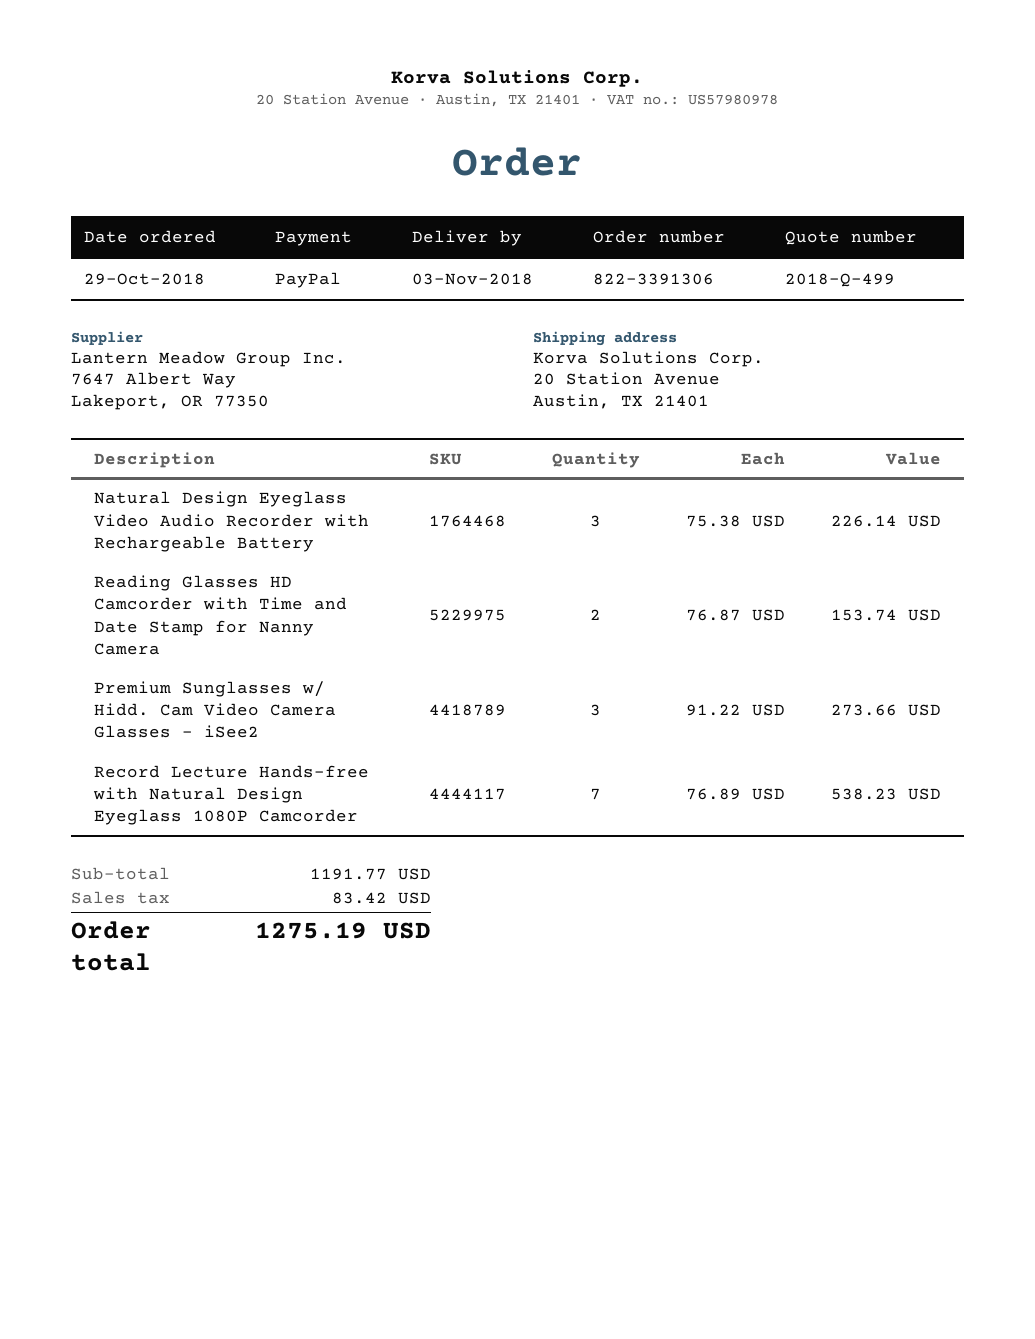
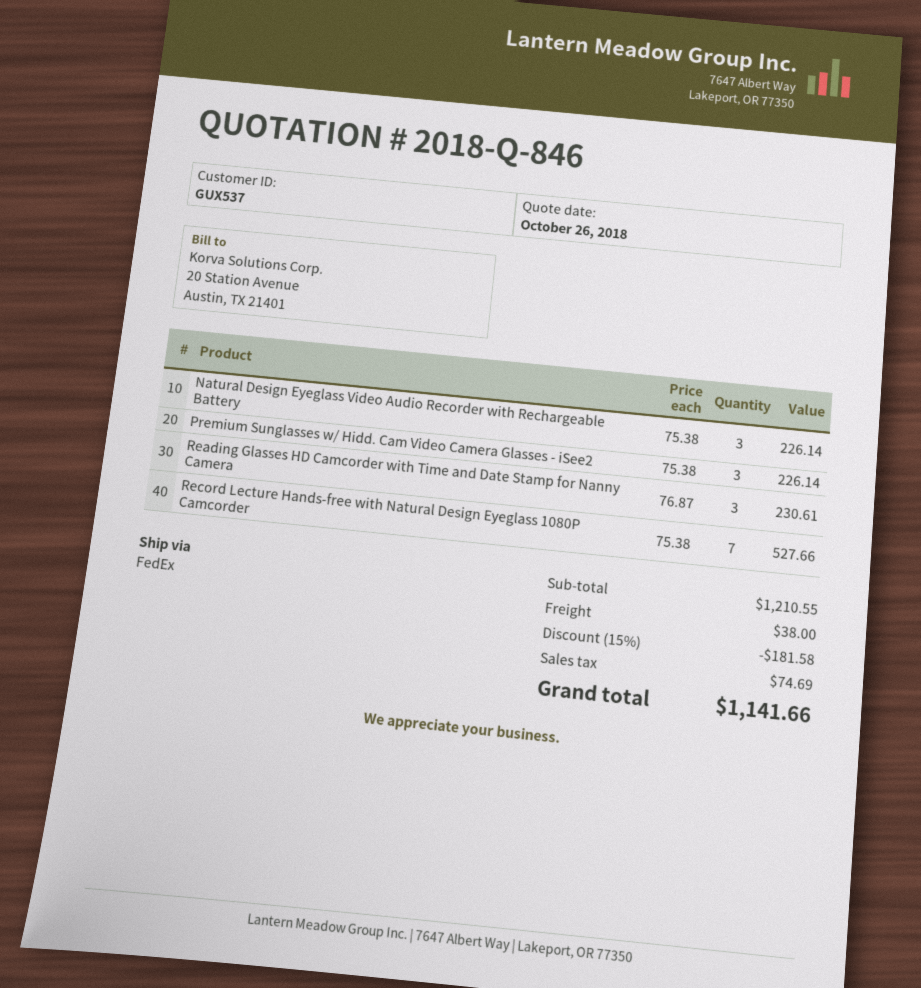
quote number: 2018-Q-499 -> 2018-Q-846
Reading Glasses HD Camcorder with Time and Date Stamp for Nanny Camera: 2 x 76.87 = 153.74 -> 3 x 76.87 = 230.61
Premium Sunglasses w/ Hidd. Cam Video Camera Glasses - iSee2: 3 x 91.22 = 273.66 -> 3 x 75.38 = 226.14
Record Lecture Hands-free with Natural Design Eyeglass 1080P Camcorder: 7 x 76.89 = 538.23 -> 7 x 75.38 = 527.66
subtotal: 1191.77 -> 1210.55
discount: none -> 15% = 181.58
shipping: none -> 38.00
tax: 83.42 -> 74.69
total: 1275.19 -> 1141.66

